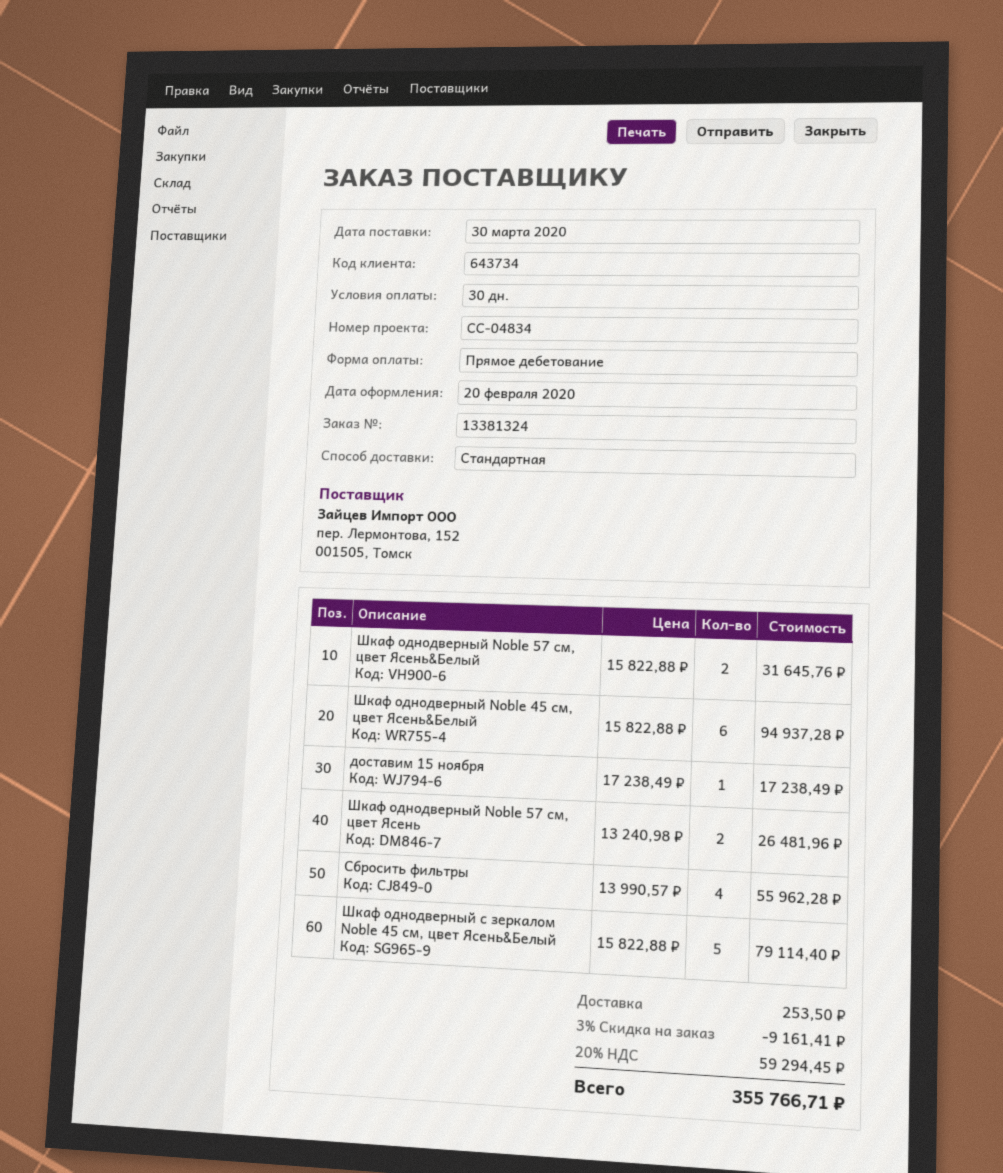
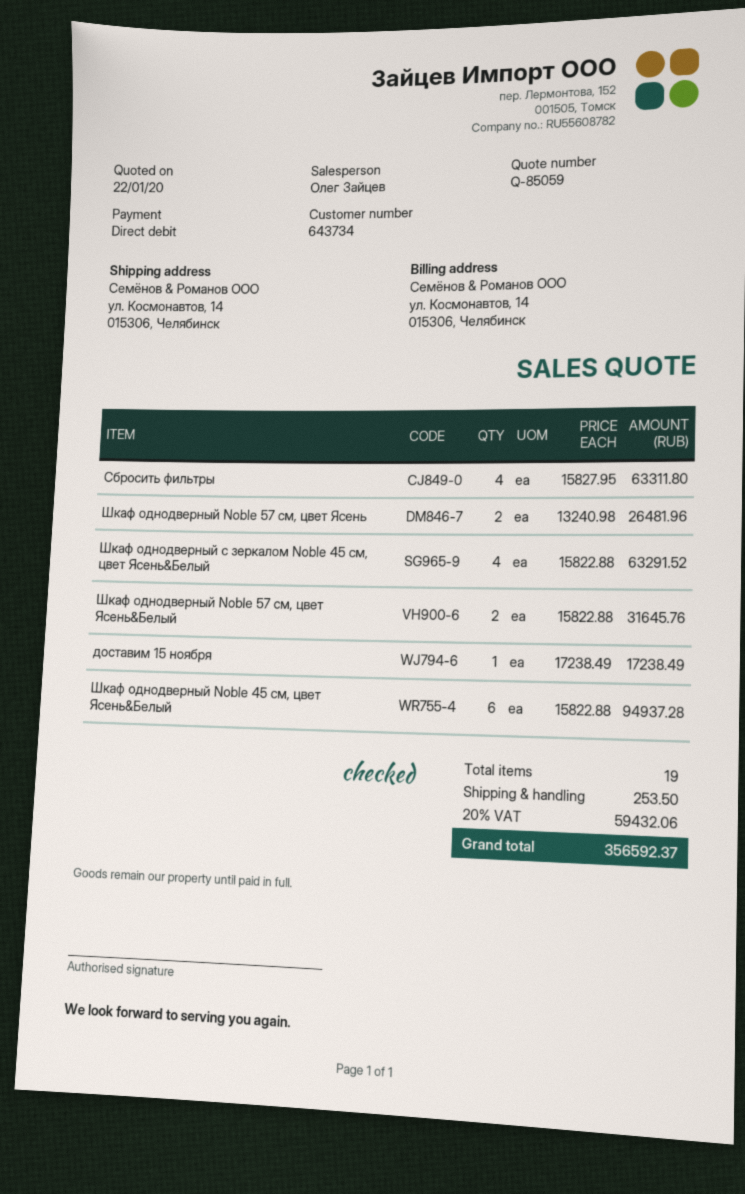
Сбросить фильтры: 4 x 13990.57 = 55962.28 -> 4 x 15827.95 = 63311.80
Шкаф однодверный с зеркалом Noble 45 см, цвет Ясень&Белый: 5 x 15822.88 = 79114.40 -> 4 x 15822.88 = 63291.52
discount: 3% = 9161.41 -> none
tax: 20% = 59294.45 -> 20% = 59432.06
total: 355766.71 -> 356592.37

